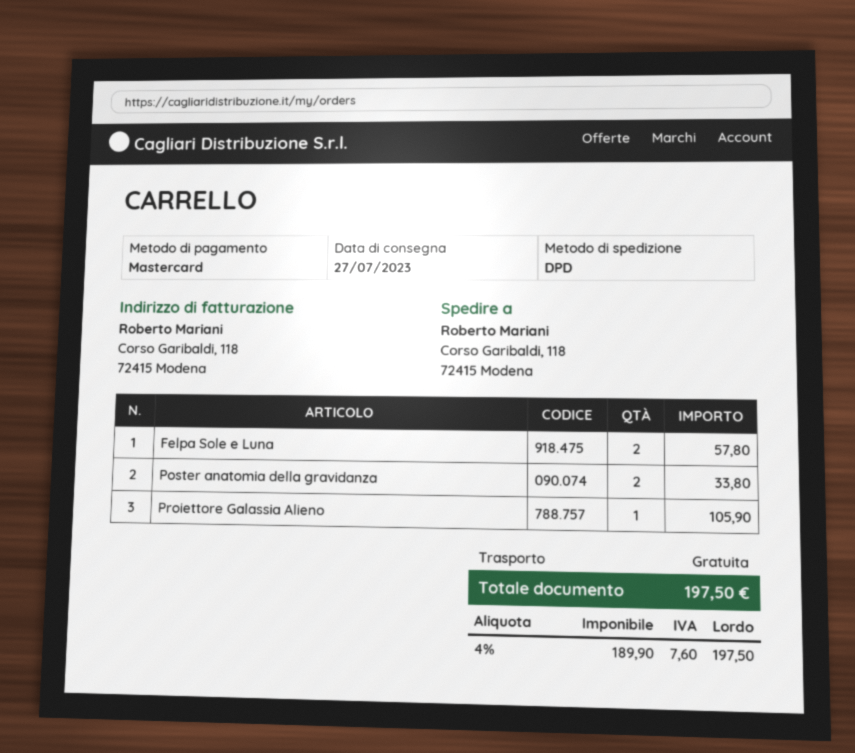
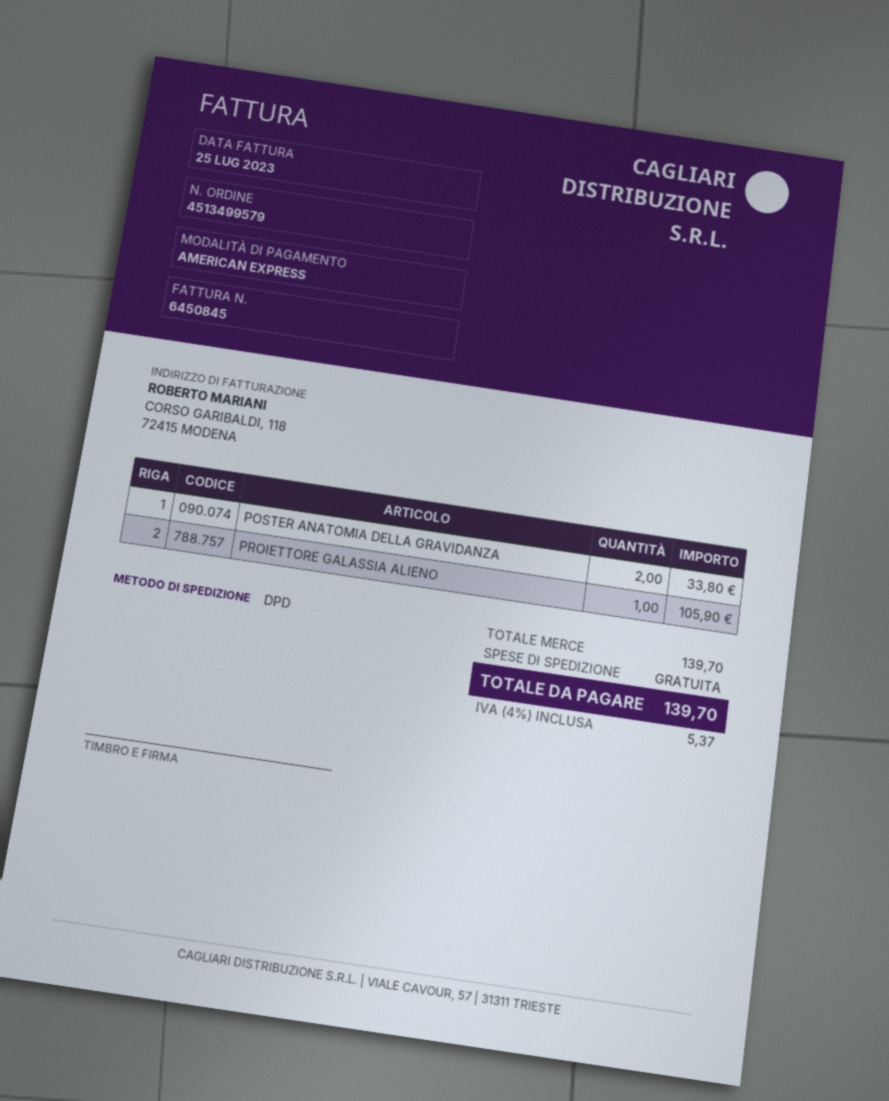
payment method: Mastercard -> American Express
Felpa Sole e Luna: 2 for 57.80 -> none
tax: 4% = 7.60 -> 4% = 5.37
total: 197.50 -> 139.70

